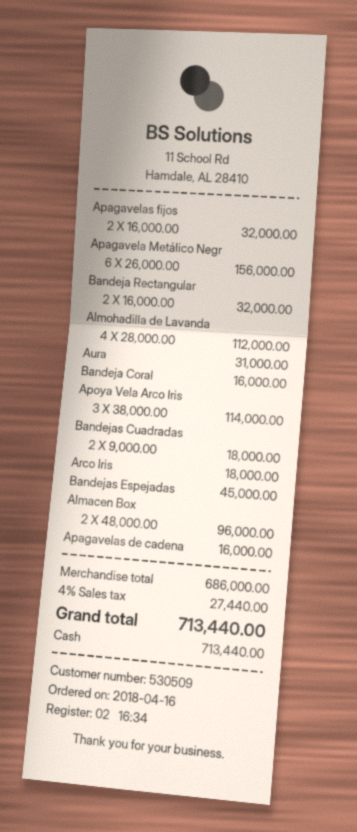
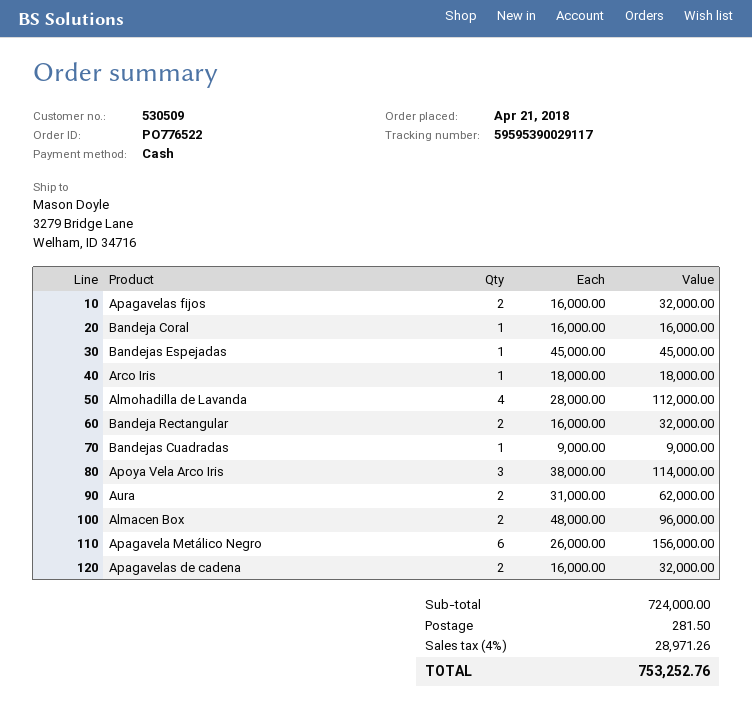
order date: 2018-04-16 -> 2018-04-21
Aura: 1 x 31000.00 = 31000.00 -> 2 x 31000.00 = 62000.00
Bandejas Cuadradas: 2 x 9000.00 = 18000.00 -> 1 x 9000.00 = 9000.00
Apagavelas de cadena: 1 x 16000.00 = 16000.00 -> 2 x 16000.00 = 32000.00
subtotal: 686000.00 -> 724000.00
shipping: none -> 281.50
tax: 4% = 27440.00 -> 4% = 28971.26
total: 713440.00 -> 753252.76

